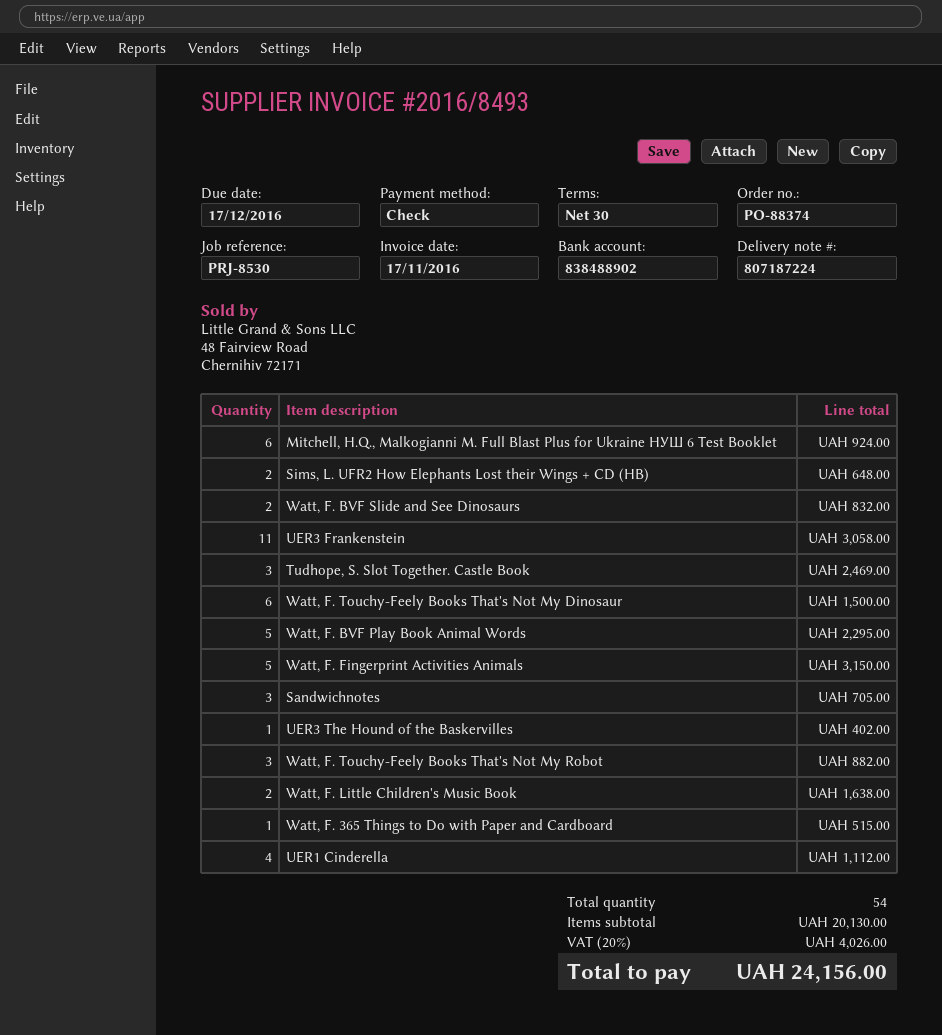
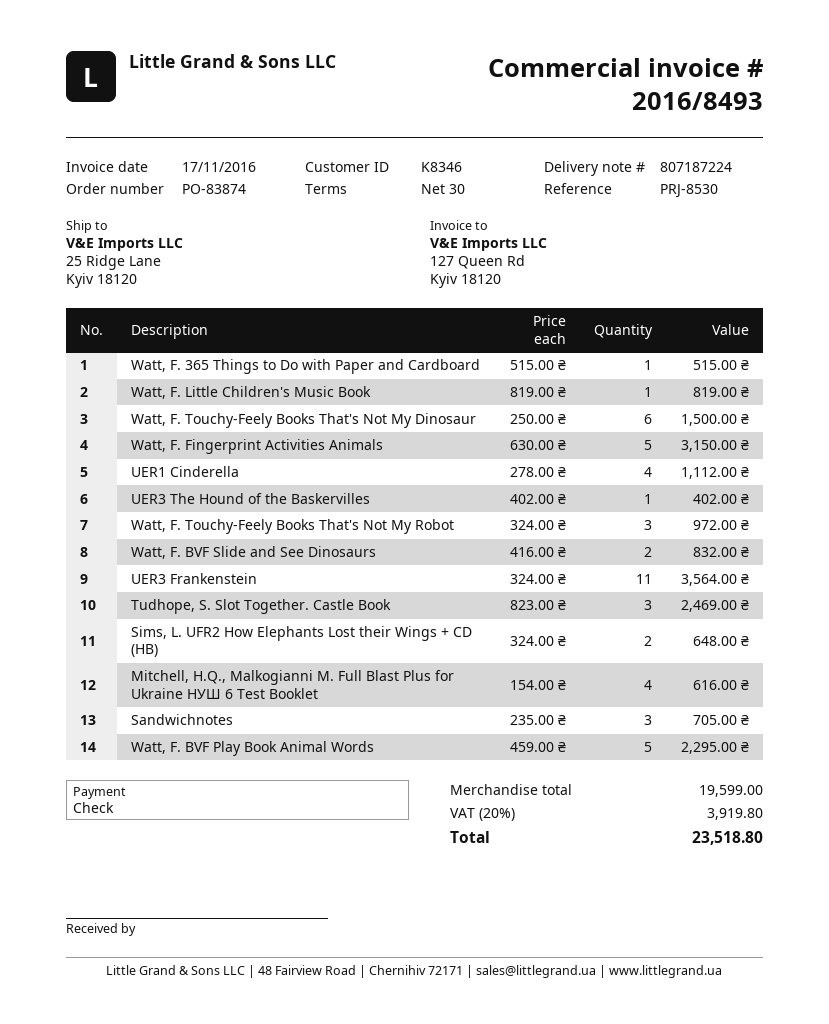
order number: PO-88374 -> PO-83874
Mitchell, H.Q., Malkogianni M. Full Blast Plus for Ukraine НУШ 6 Test Booklet: 6 for 924.00 -> 4 for 616.00
UER3 Frankenstein: 11 for 3058.00 -> 11 for 3564.00
Watt, F. Touchy-Feely Books That's Not My Robot: 3 for 882.00 -> 3 for 972.00
Watt, F. Little Children's Music Book: 2 for 1638.00 -> 1 for 819.00
subtotal: 20130.00 -> 19599.00
tax: 20% = 4026.00 -> 20% = 3919.80
total: 24156.00 -> 23518.80

